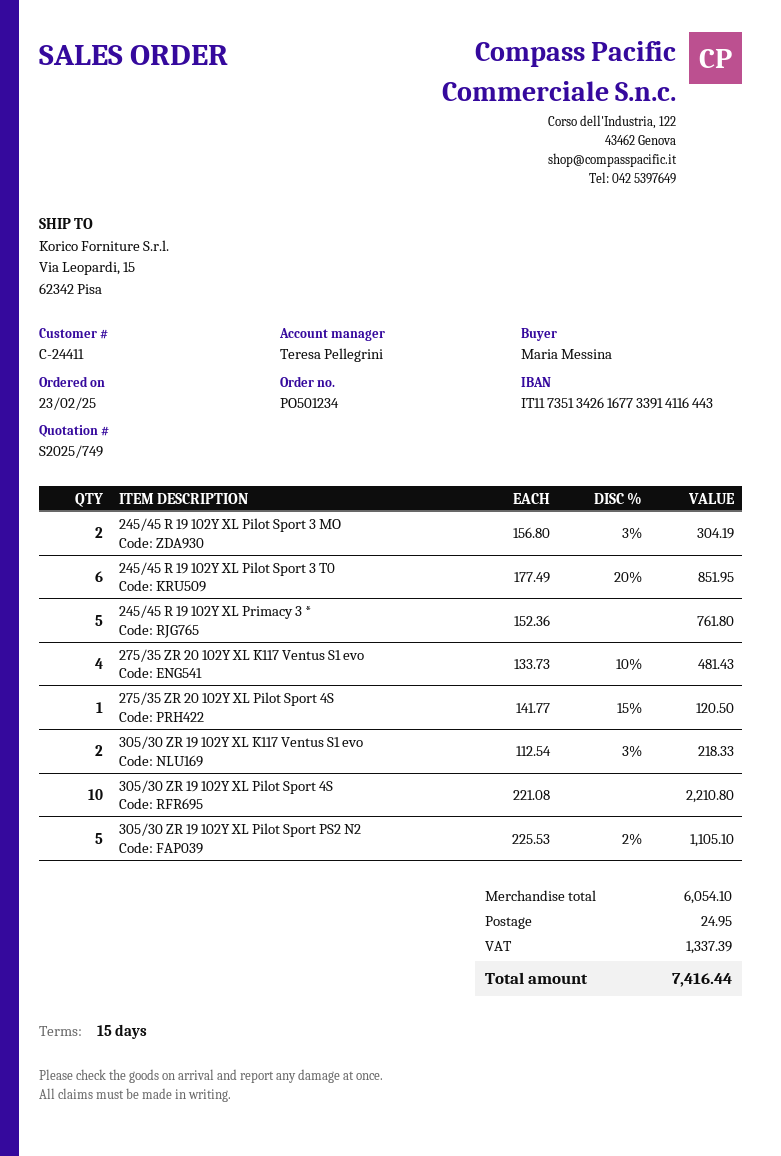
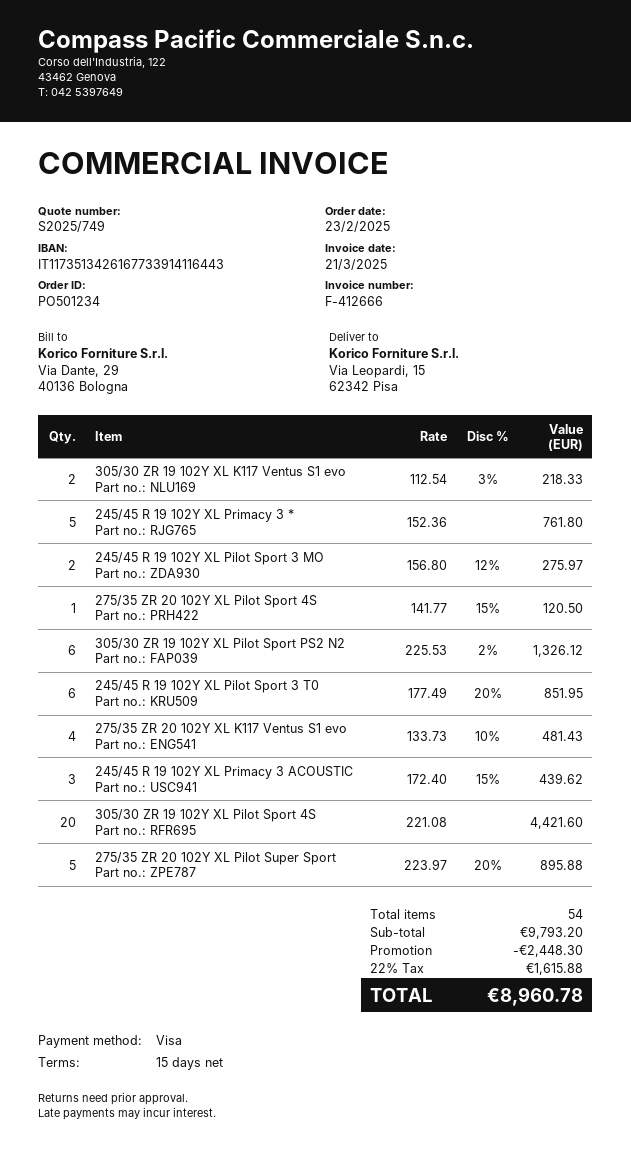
245/45 R 19 102Y XL Pilot Sport 3 MO: 2 x 156.80 - 3% = 304.19 -> 2 x 156.80 - 12% = 275.97
305/30 ZR 19 102Y XL Pilot Sport 4S: 10 x 221.08 = 2210.80 -> 20 x 221.08 = 4421.60
305/30 ZR 19 102Y XL Pilot Sport PS2 N2: 5 x 225.53 - 2% = 1105.10 -> 6 x 225.53 - 2% = 1326.12
245/45 R 19 102Y XL Primacy 3 ACOUSTIC: none -> 3 x 172.40 - 15% = 439.62
275/35 ZR 20 102Y XL Pilot Super Sport: none -> 5 x 223.97 - 20% = 895.88
subtotal: 6054.10 -> 9793.20
discount: none -> 2448.30
shipping: 24.95 -> none
tax: 1337.39 -> 1615.88
total: 7416.44 -> 8960.78

